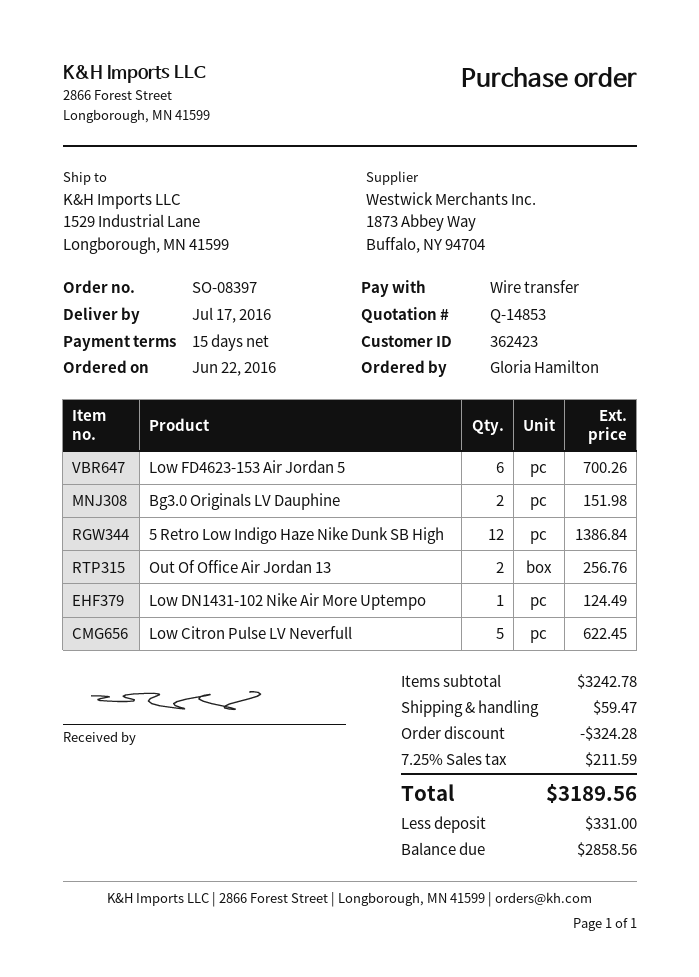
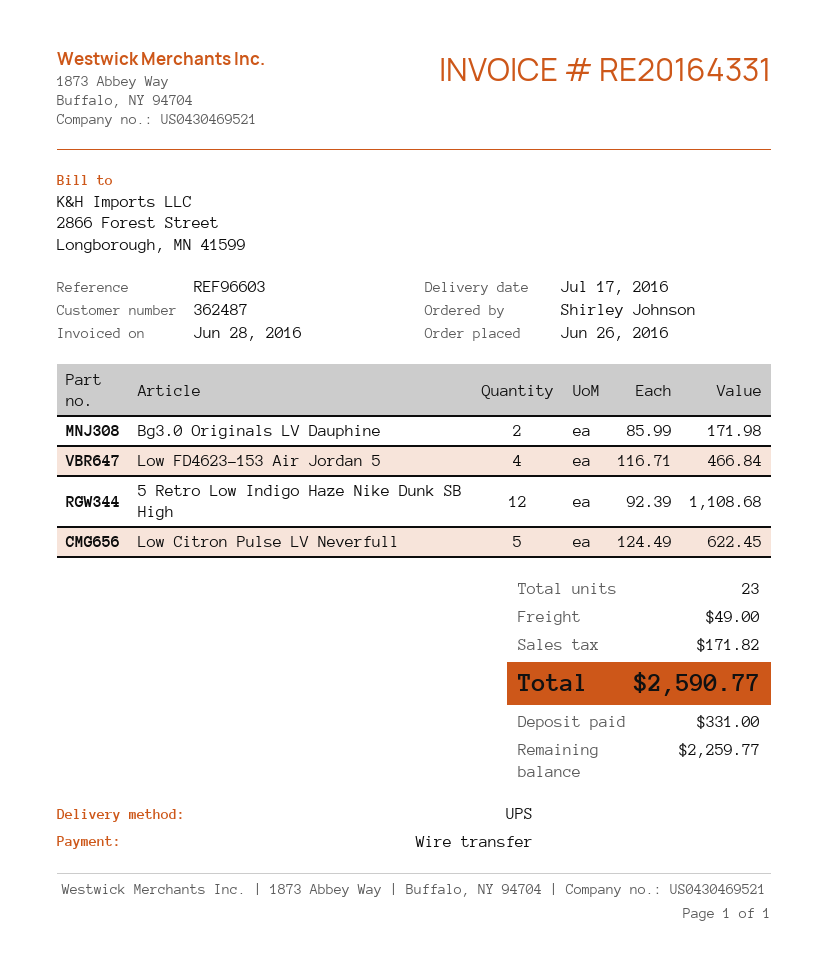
order date: 2016-06-22 -> 2016-06-26
customer number: 362423 -> 362487
ordered by: Gloria Hamilton -> Shirley Johnson
Low FD4623-153 Air Jordan 5: 6 for 700.26 -> 4 for 466.84
Bg3.0 Originals LV Dauphine: 2 for 151.98 -> 2 for 171.98
5 Retro Low Indigo Haze Nike Dunk SB High: 12 for 1386.84 -> 12 for 1108.68
Out Of Office Air Jordan 13: 2 for 256.76 -> none
Low DN1431-102 Nike Air More Uptempo: 1 for 124.49 -> none
discount: 324.28 -> none
shipping: 59.47 -> 49.00
tax: 211.59 -> 171.82
total: 3189.56 -> 2590.77
balance: 2858.56 -> 2259.77

